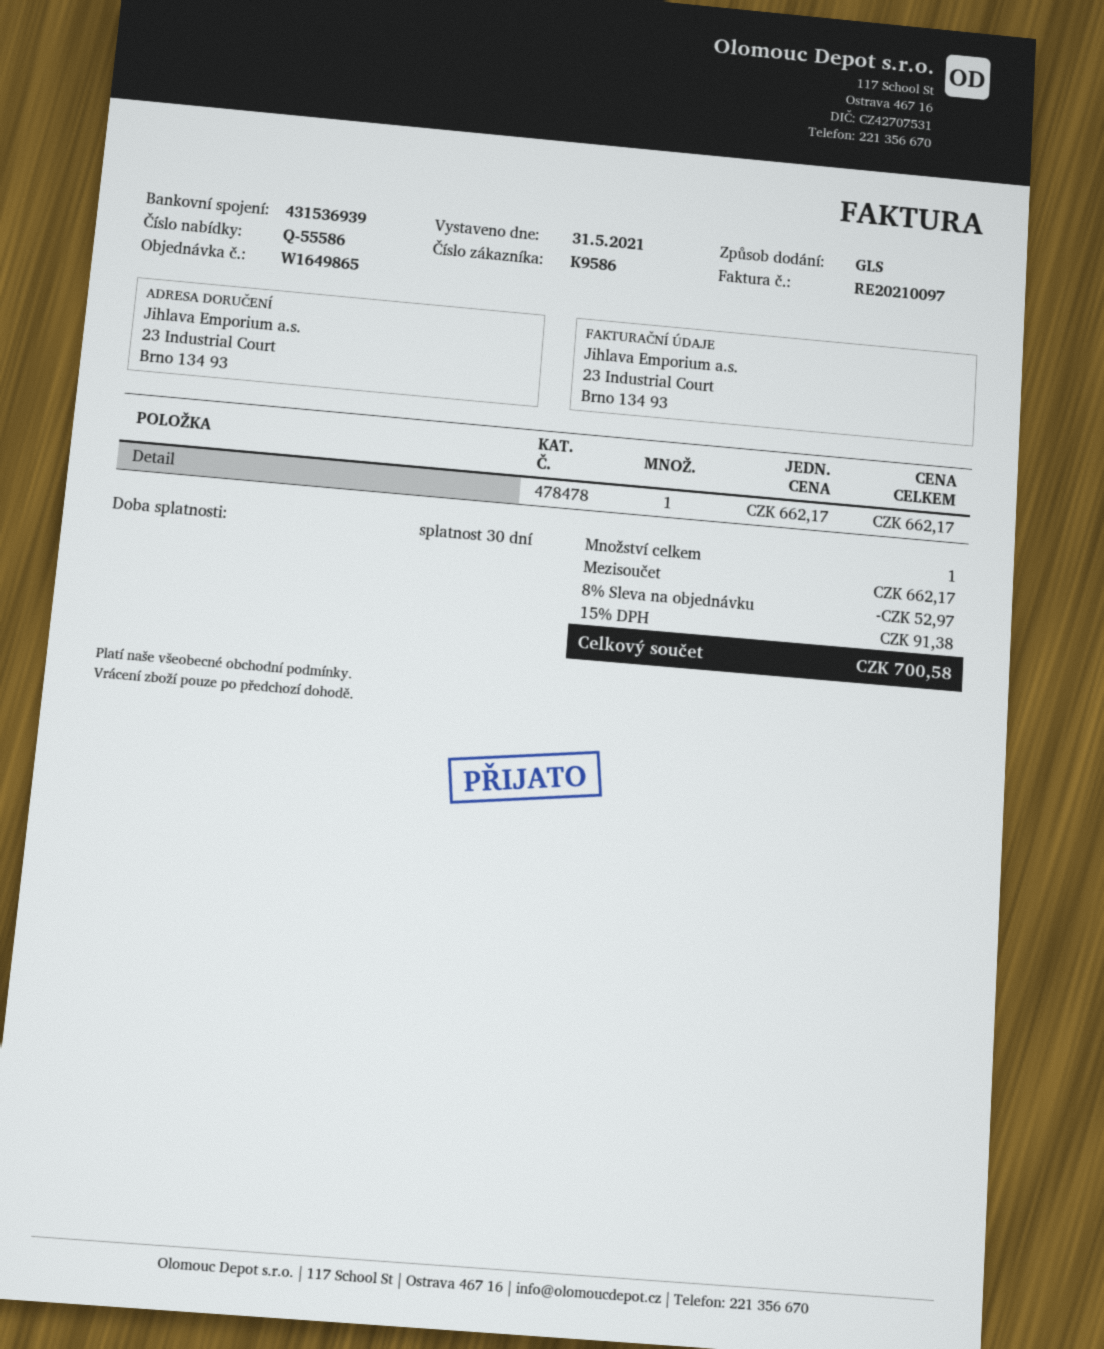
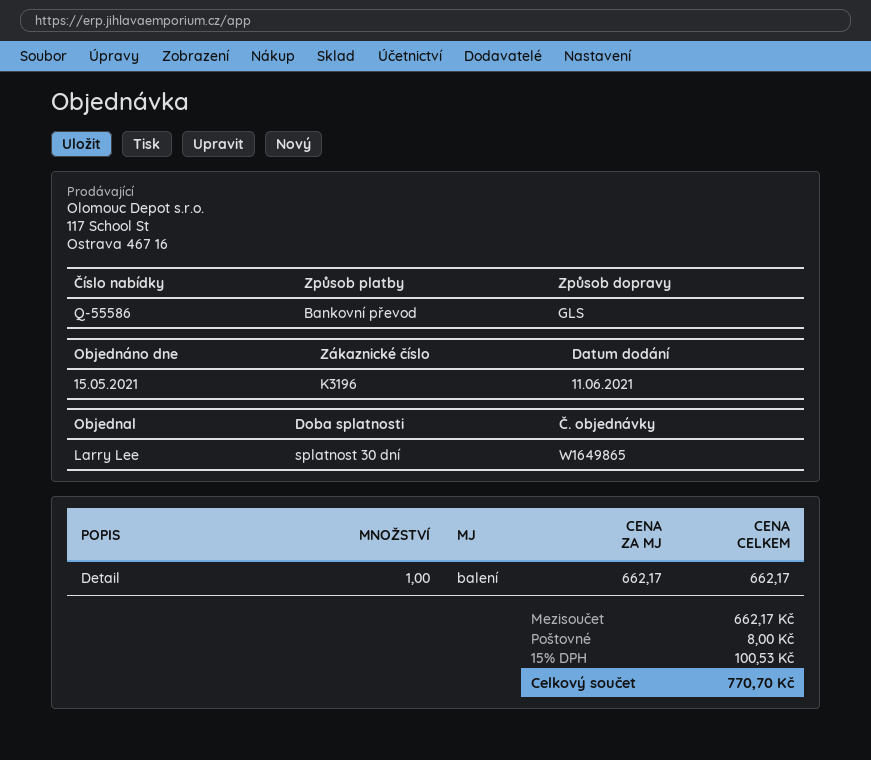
customer number: K9586 -> K3196
discount: 8% = 52.97 -> none
shipping: none -> 8.00
tax: 15% = 91.38 -> 15% = 100.53
total: 700.58 -> 770.70

